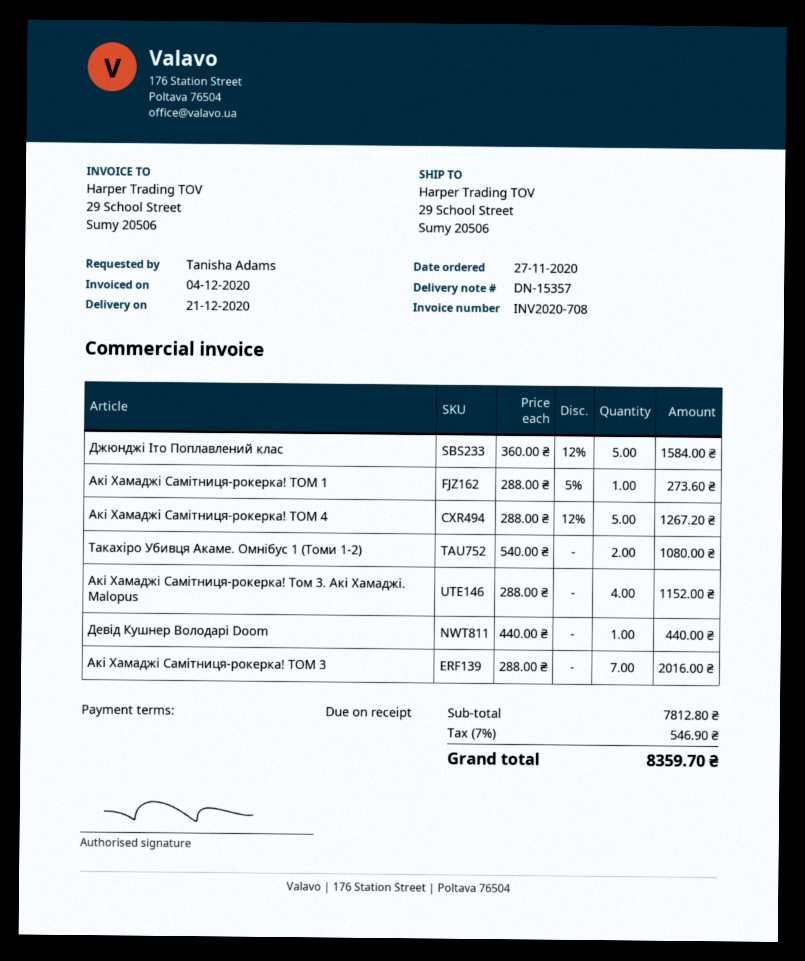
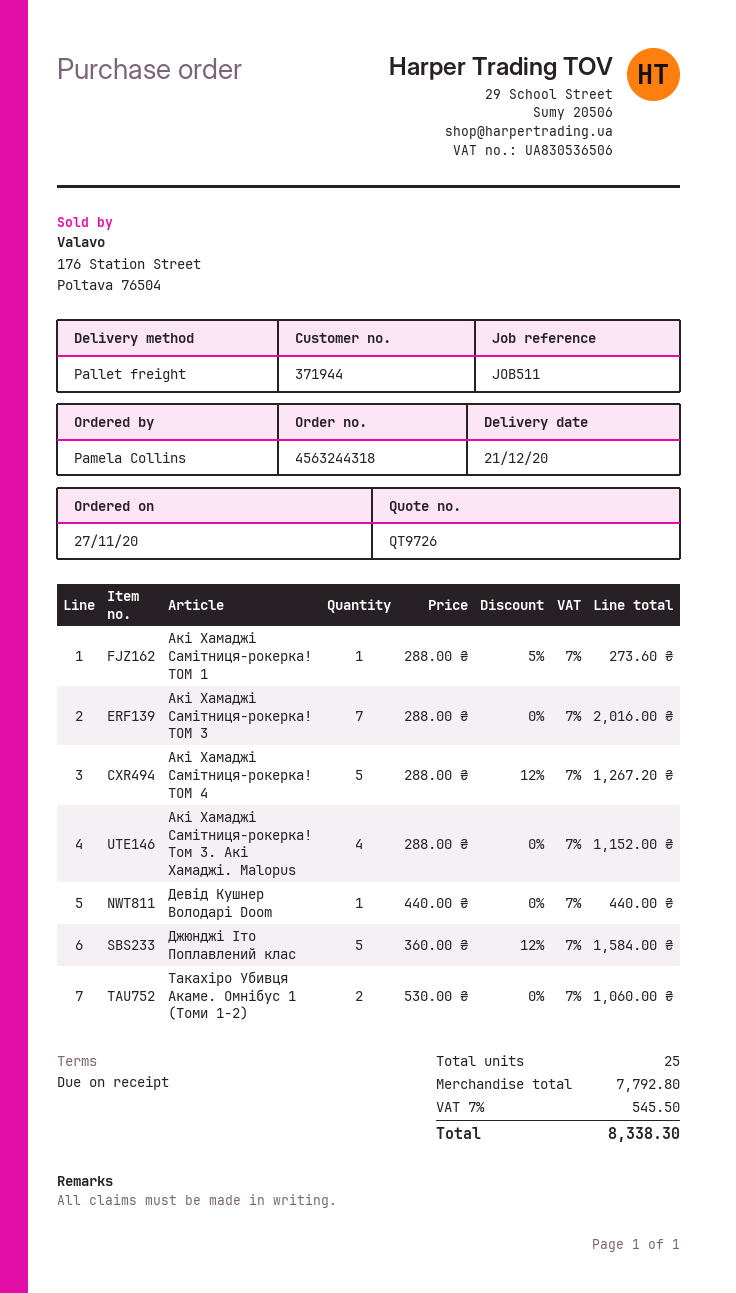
ordered by: Tanisha Adams -> Pamela Collins
Такахіро Убивця Акаме. Омнібус 1 (Томи 1-2): 2 x 540.00 = 1080.00 -> 2 x 530.00 = 1060.00
subtotal: 7812.80 -> 7792.80
tax: 7% = 546.90 -> 7% = 545.50
total: 8359.70 -> 8338.30

